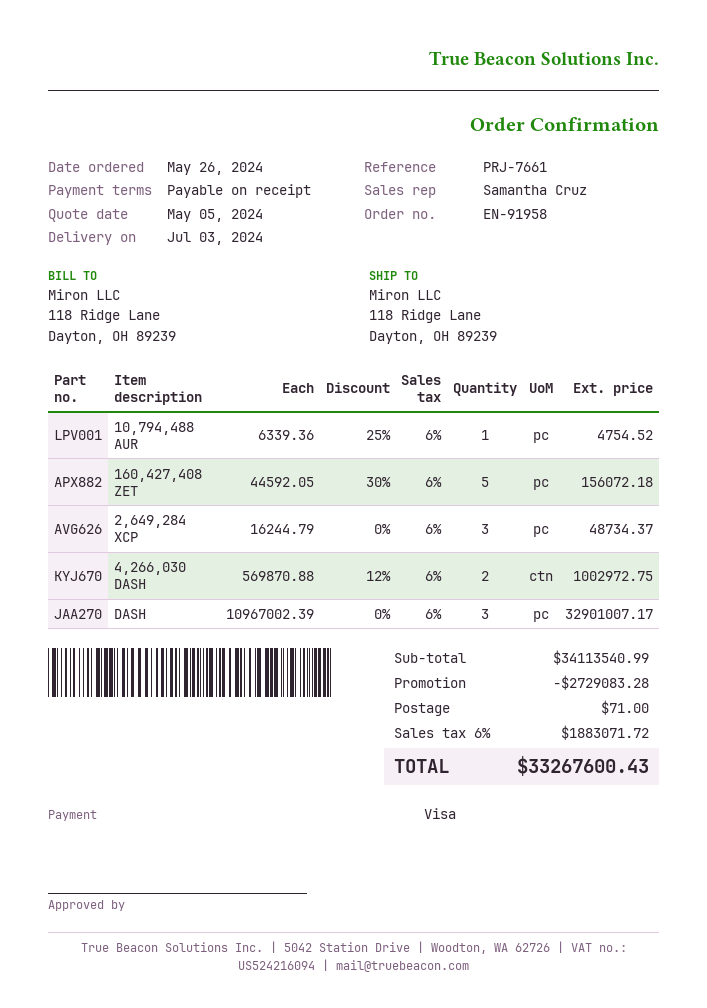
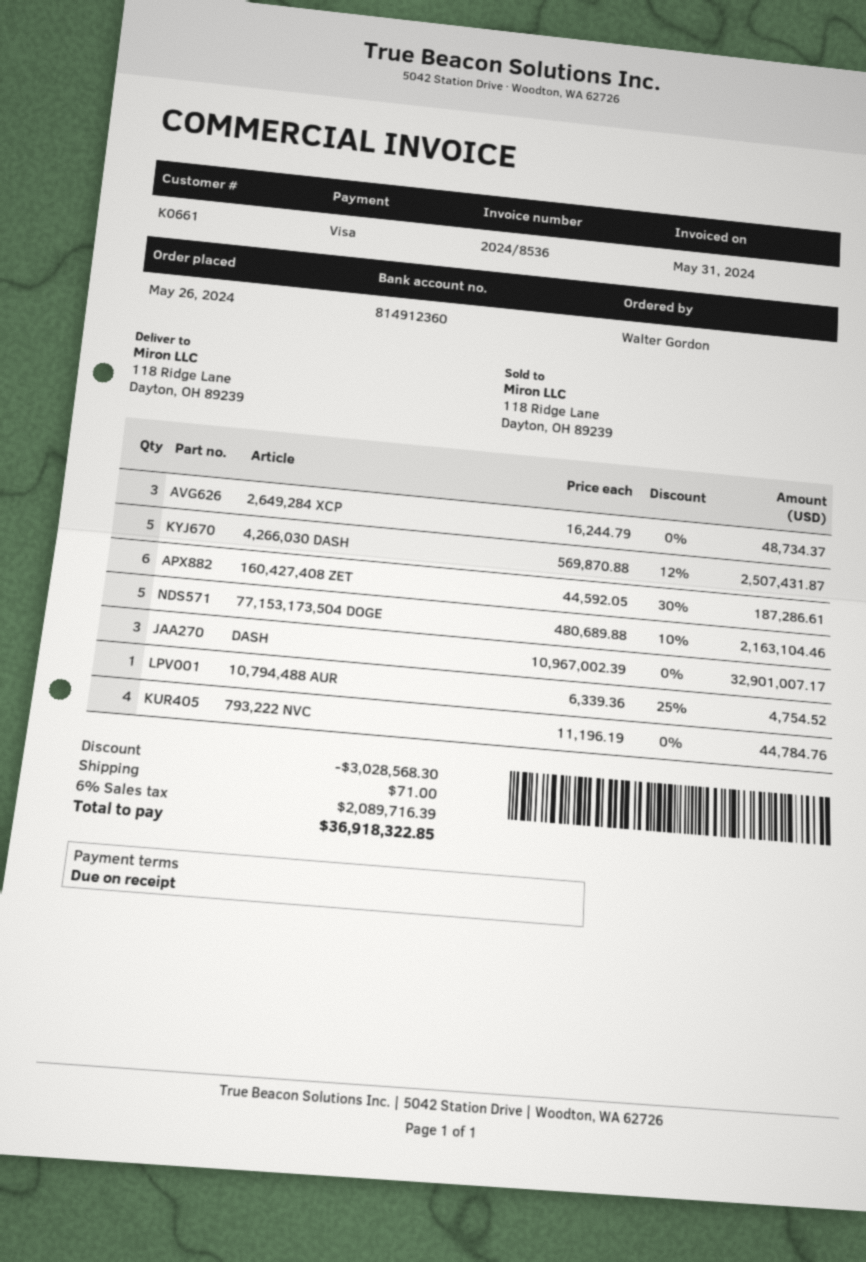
160,427,408 ZET: 5 x 44592.05 - 30% = 156072.18 -> 6 x 44592.05 - 30% = 187286.61
4,266,030 DASH: 2 x 569870.88 - 12% = 1002972.75 -> 5 x 569870.88 - 12% = 2507431.87
77,153,173,504 DOGE: none -> 5 x 480689.88 - 10% = 2163104.46
793,222 NVC: none -> 4 x 11196.19 = 44784.76
discount: 2729083.28 -> 3028568.30
tax: 6% = 1883071.72 -> 6% = 2089716.39
total: 33267600.43 -> 36918322.85

